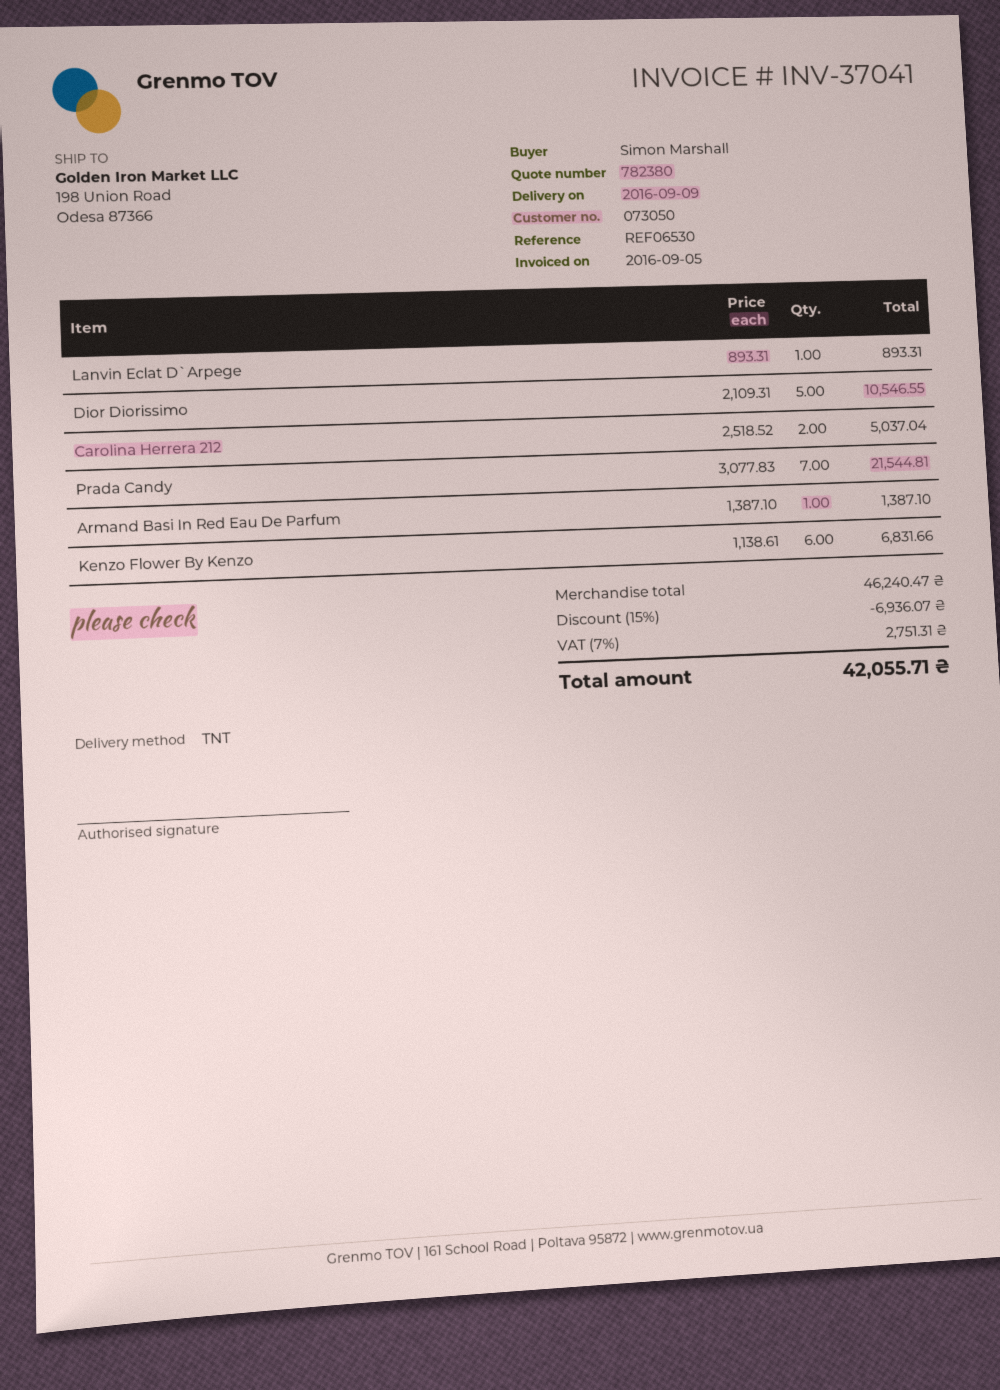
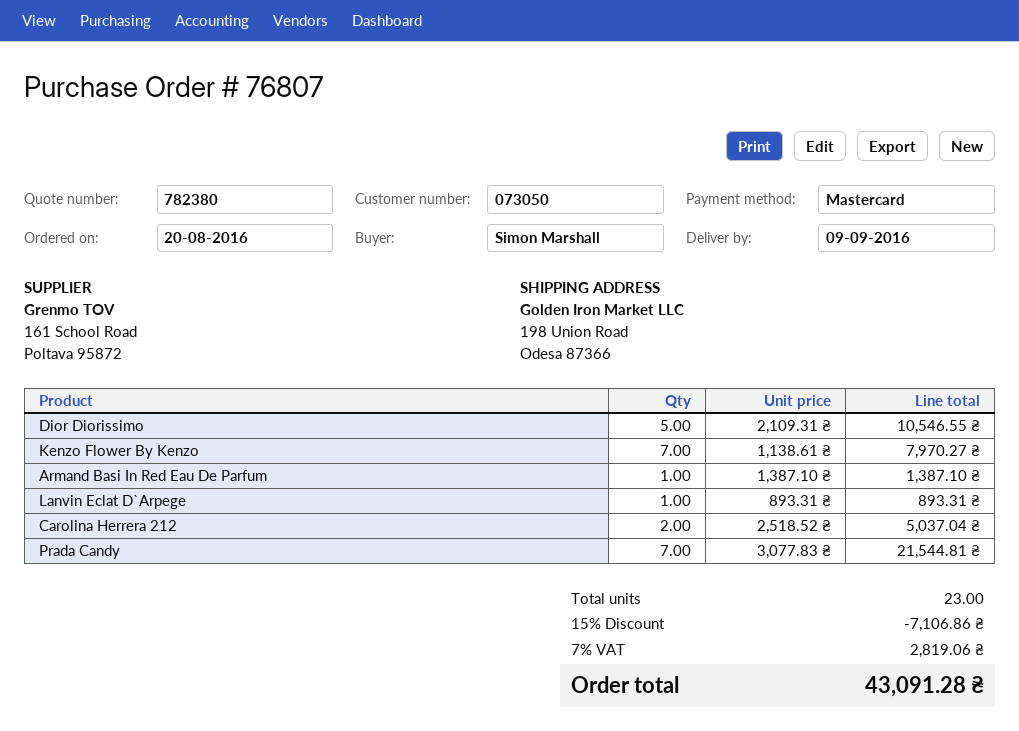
Kenzo Flower By Kenzo: 6 x 1138.61 = 6831.66 -> 7 x 1138.61 = 7970.27
discount: 15% = 6936.07 -> 15% = 7106.86
tax: 7% = 2751.31 -> 7% = 2819.06
total: 42055.71 -> 43091.28

